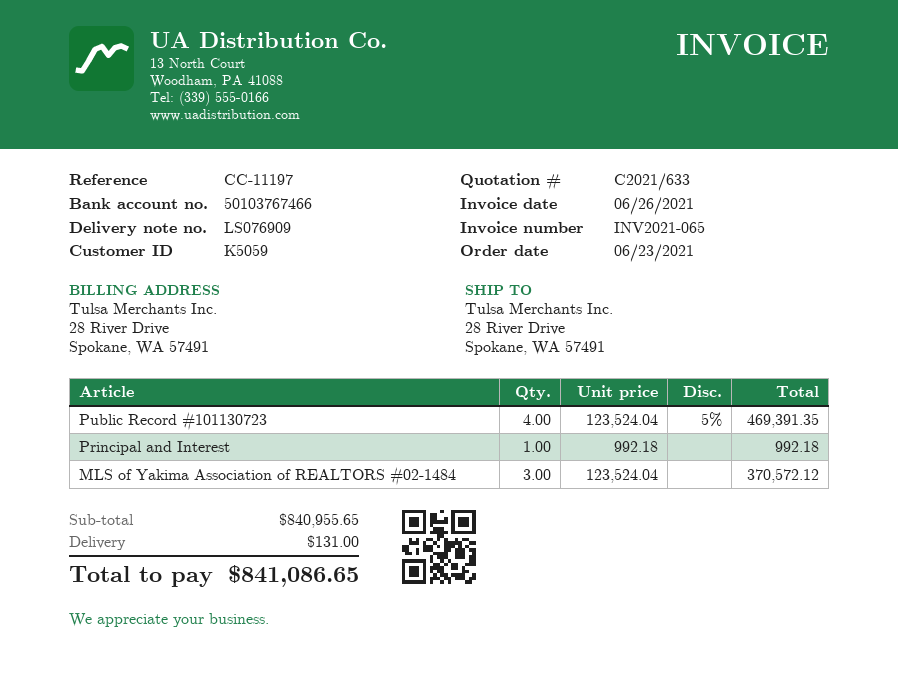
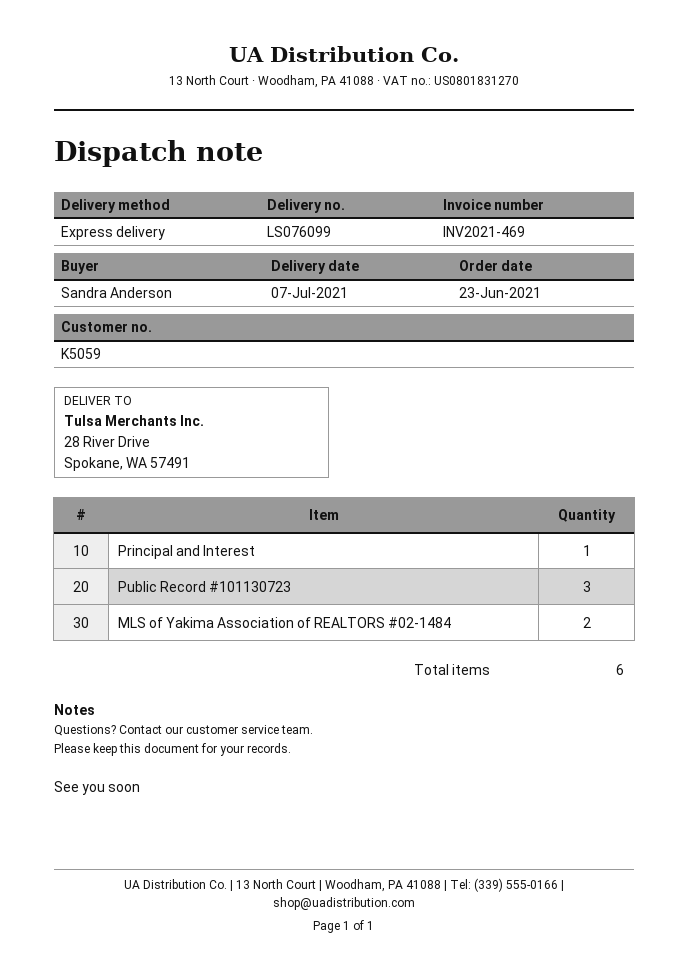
delivery note number: LS076909 -> LS076099
invoice number: INV2021-065 -> INV2021-469
Public Record #101130723: 4 -> 3
MLS of Yakima Association of REALTORS #02-1484: 3 -> 2

